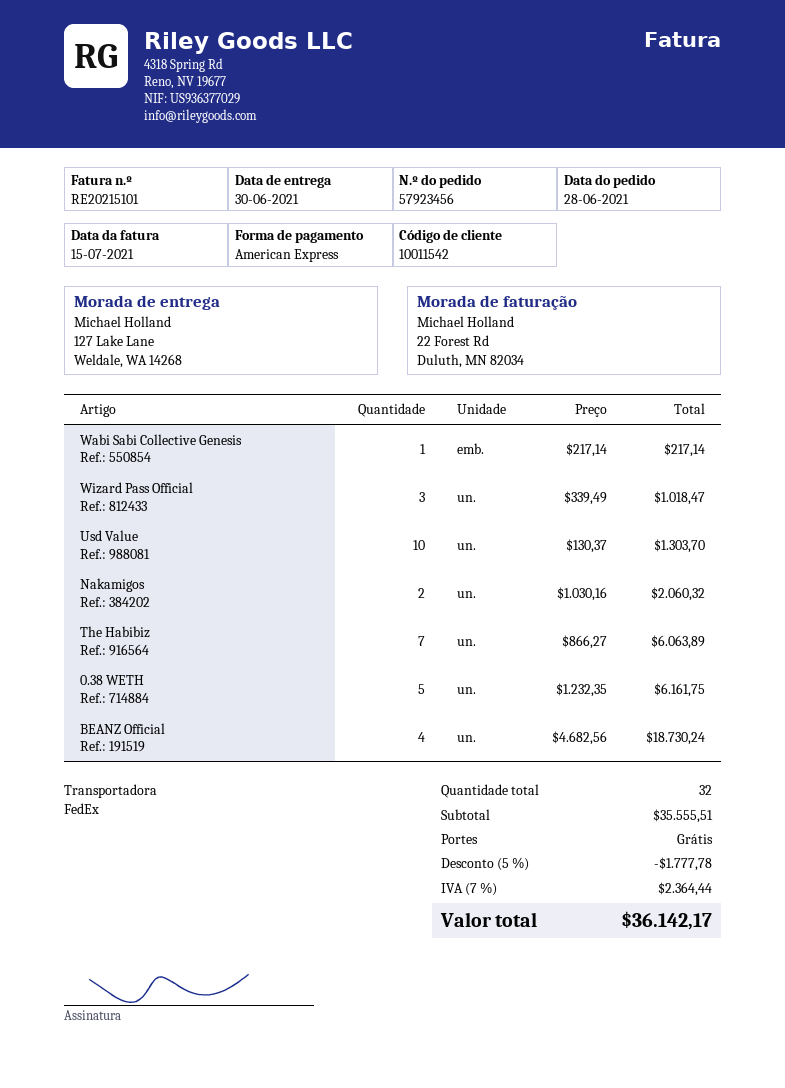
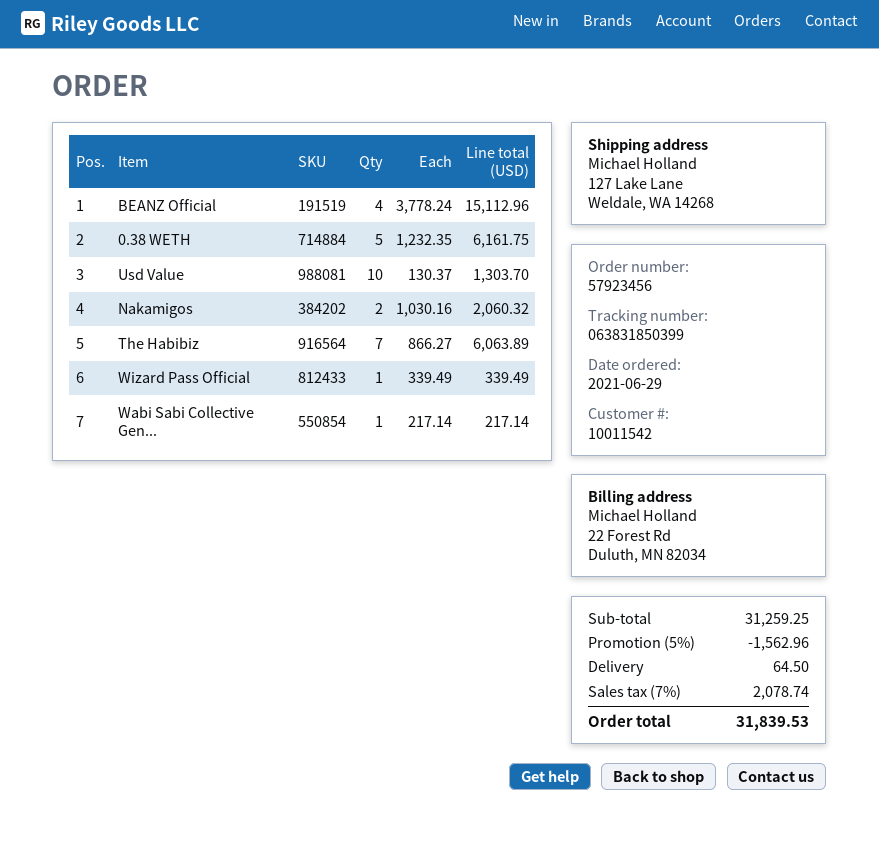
order date: 2021-06-28 -> 2021-06-29
Wizard Pass Official: 3 x 339.49 = 1018.47 -> 1 x 339.49 = 339.49
BEANZ Official: 4 x 4682.56 = 18730.24 -> 4 x 3778.24 = 15112.96
subtotal: 35555.51 -> 31259.25
discount: 5% = 1777.78 -> 5% = 1562.96
shipping: 0.00 -> 64.50
tax: 7% = 2364.44 -> 7% = 2078.74
total: 36142.17 -> 31839.53

